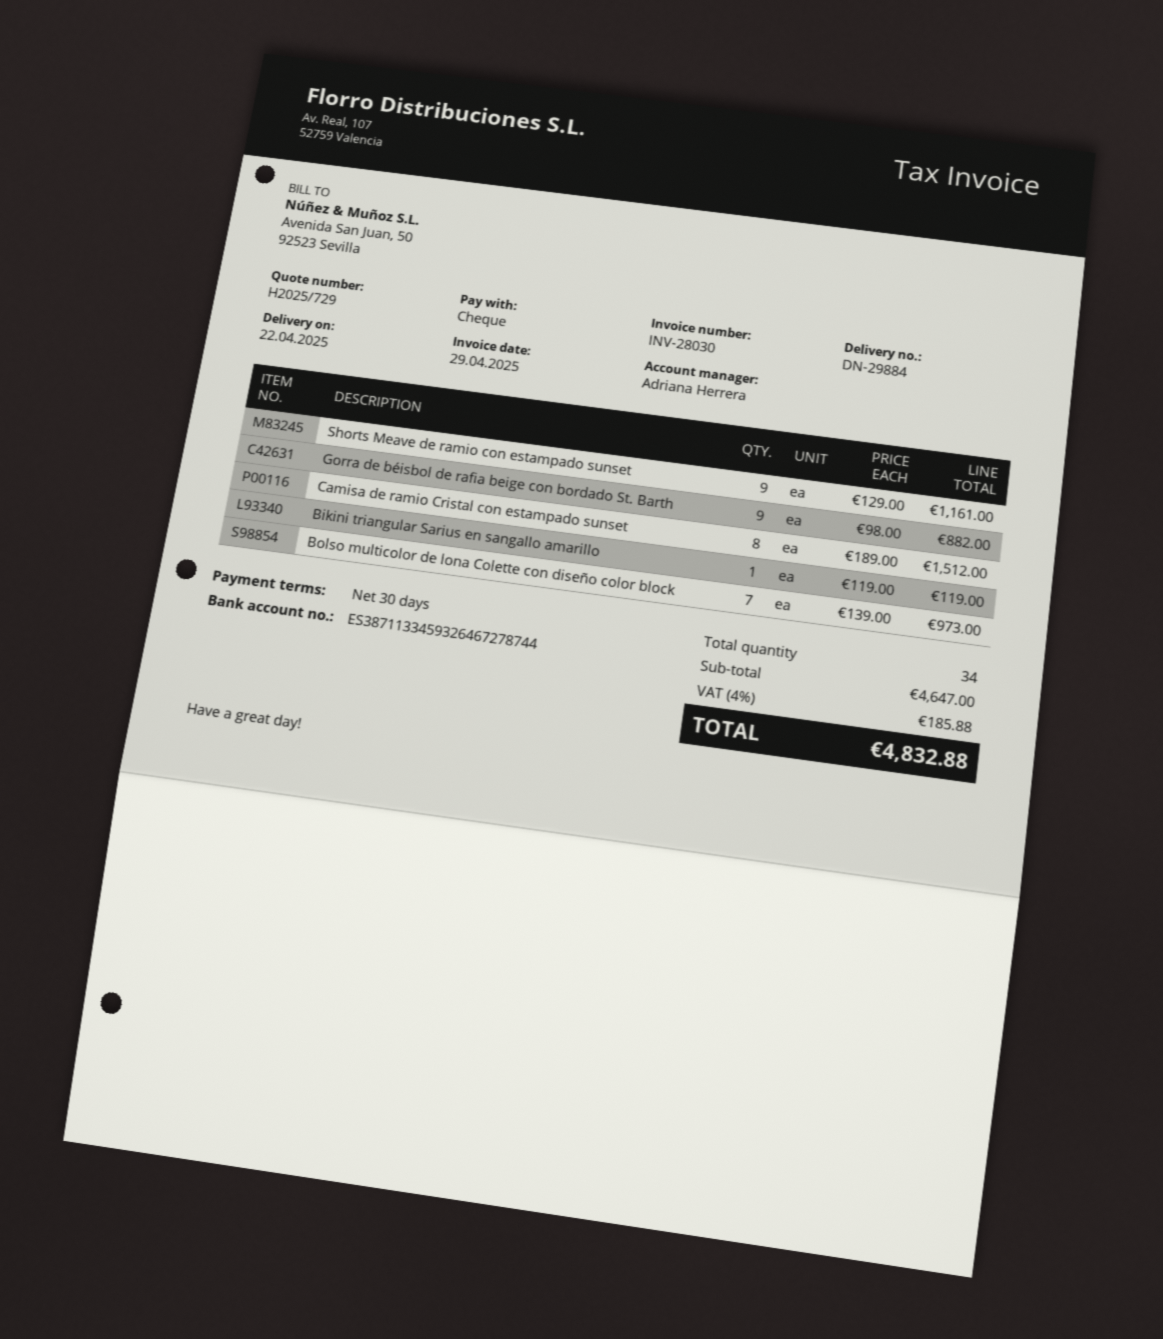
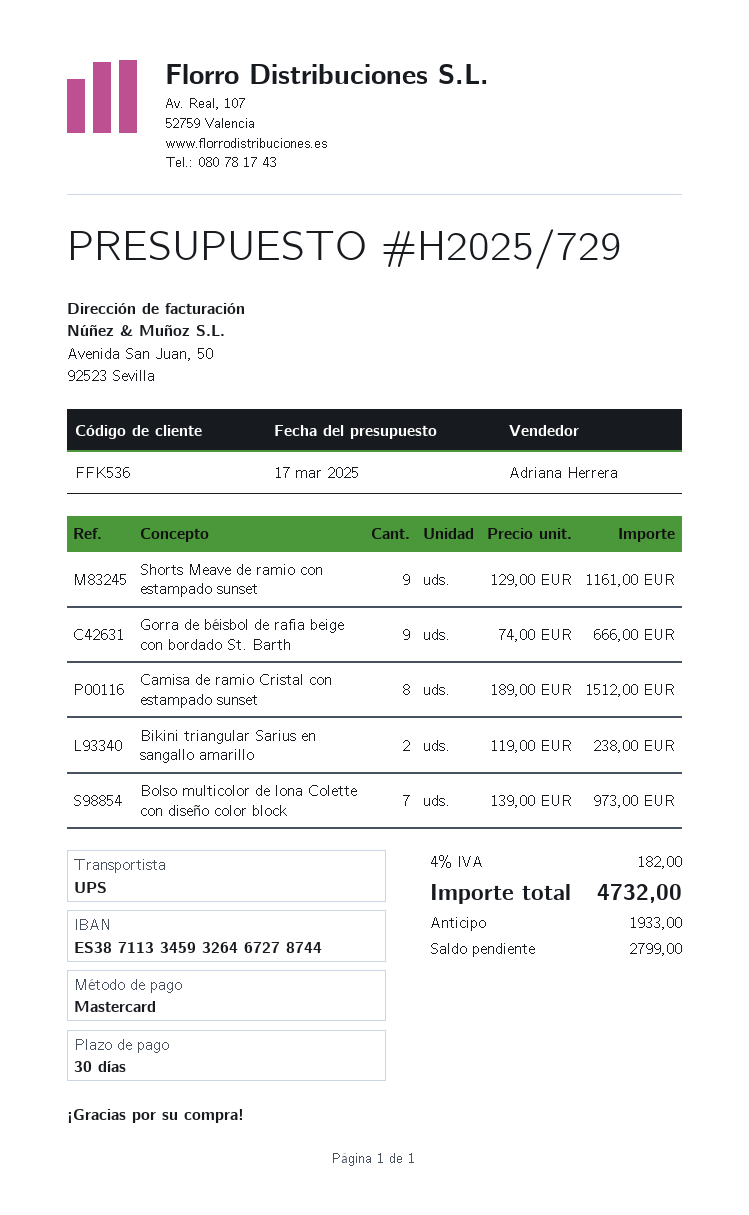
payment method: cheque -> Mastercard
Gorra de béisbol de rafia beige con bordado St. Barth: 9 x 98.00 = 882.00 -> 9 x 74.00 = 666.00
Bikini triangular Sarius en sangallo amarillo: 1 x 119.00 = 119.00 -> 2 x 119.00 = 238.00
tax: 4% = 185.88 -> 4% = 182.00
total: 4832.88 -> 4732.00

